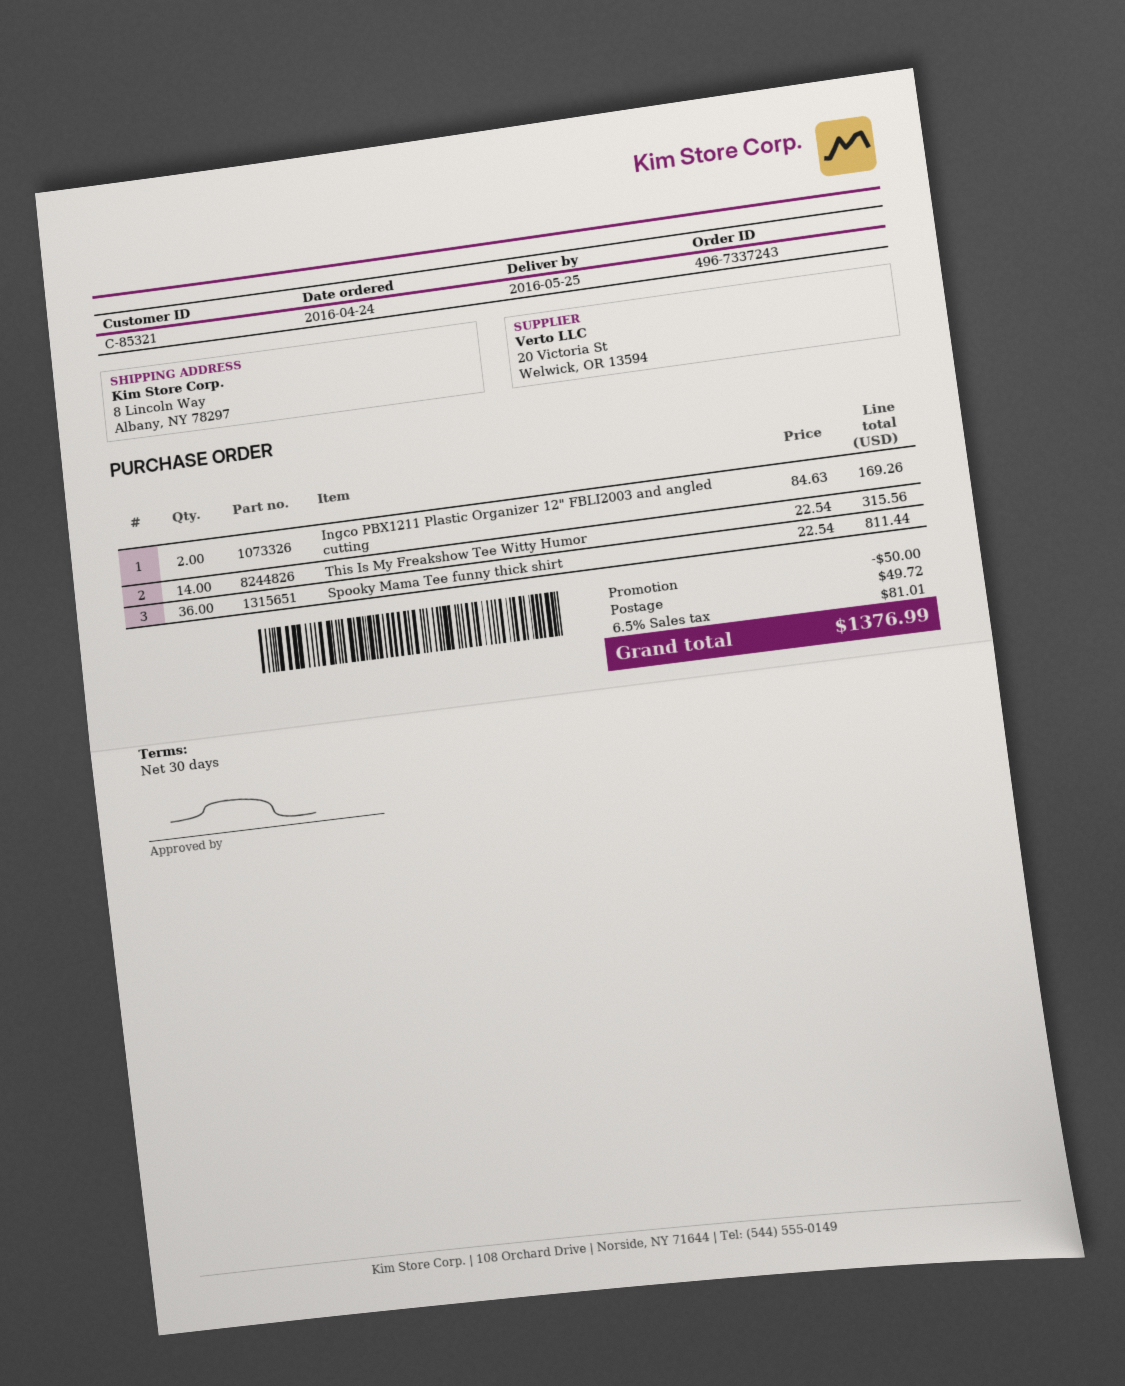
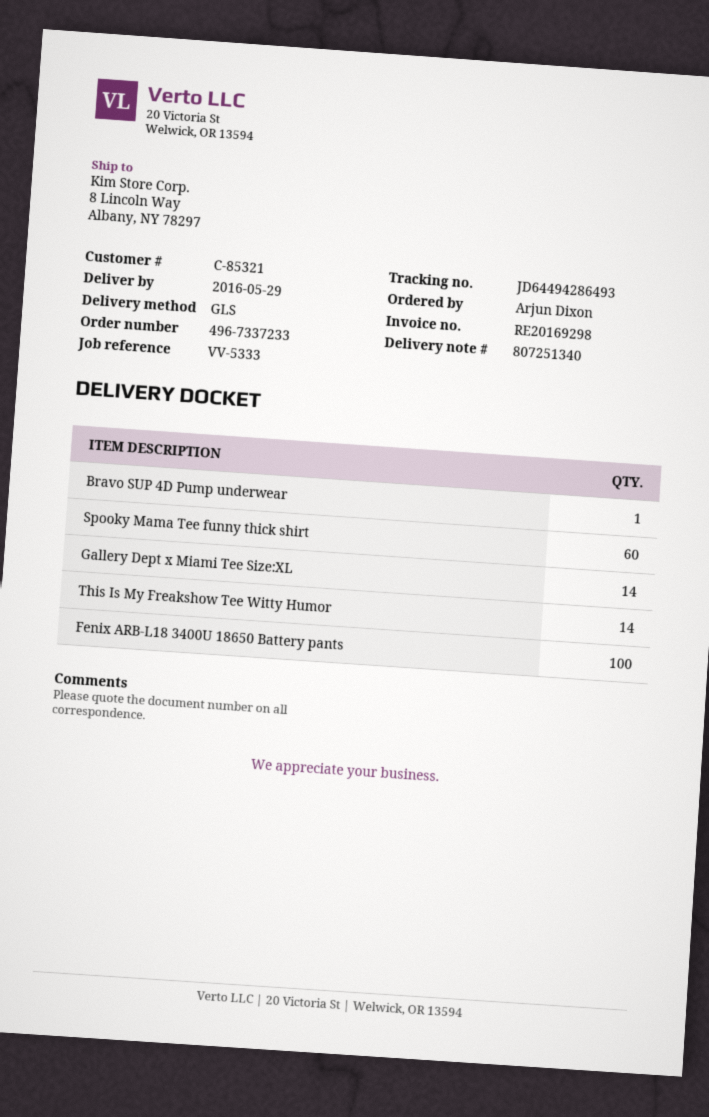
order number: 496-7337243 -> 496-7337233
delivery date: 2016-05-25 -> 2016-05-29
Ingco PBX1211 Plastic Organizer 12" FBLI2003 and angled cutting: 2 -> none
Spooky Mama Tee funny thick shirt: 36 -> 60
Bravo SUP 4D Pump underwear: none -> 1
Gallery Dept x Miami Tee Size:XL: none -> 14
Fenix ARB-L18 3400U 18650 Battery pants: none -> 100

